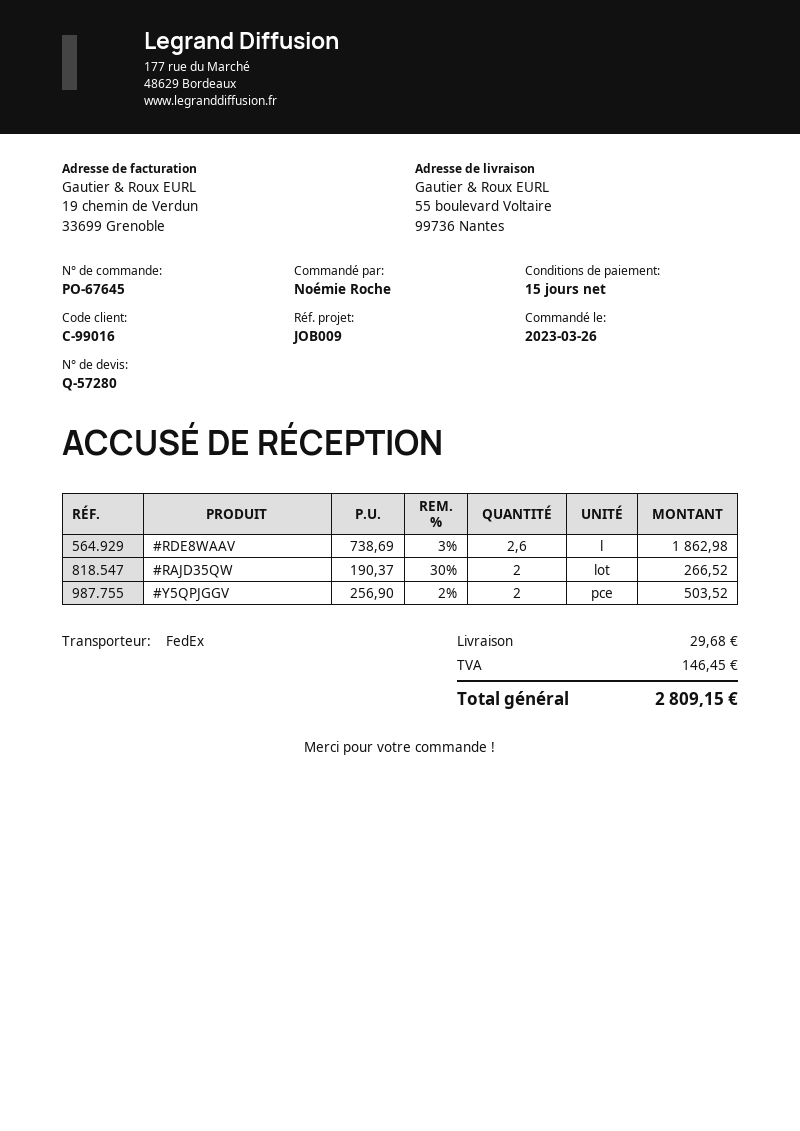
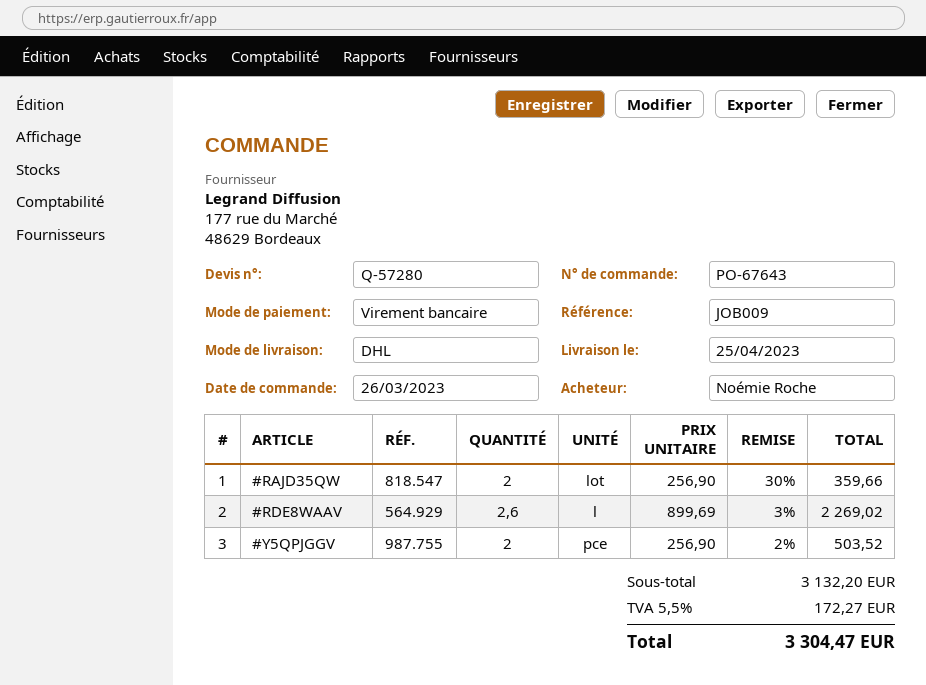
order number: PO-67645 -> PO-67643
shipping method: FedEx -> DHL
#RDE8WAAV: 2.6 x 738.69 - 3% = 1862.98 -> 2.6 x 899.69 - 3% = 2269.02
#RAJD35QW: 2 x 190.37 - 30% = 266.52 -> 2 x 256.90 - 30% = 359.66
shipping: 29.68 -> none
tax: 146.45 -> 172.27
total: 2809.15 -> 3304.47

